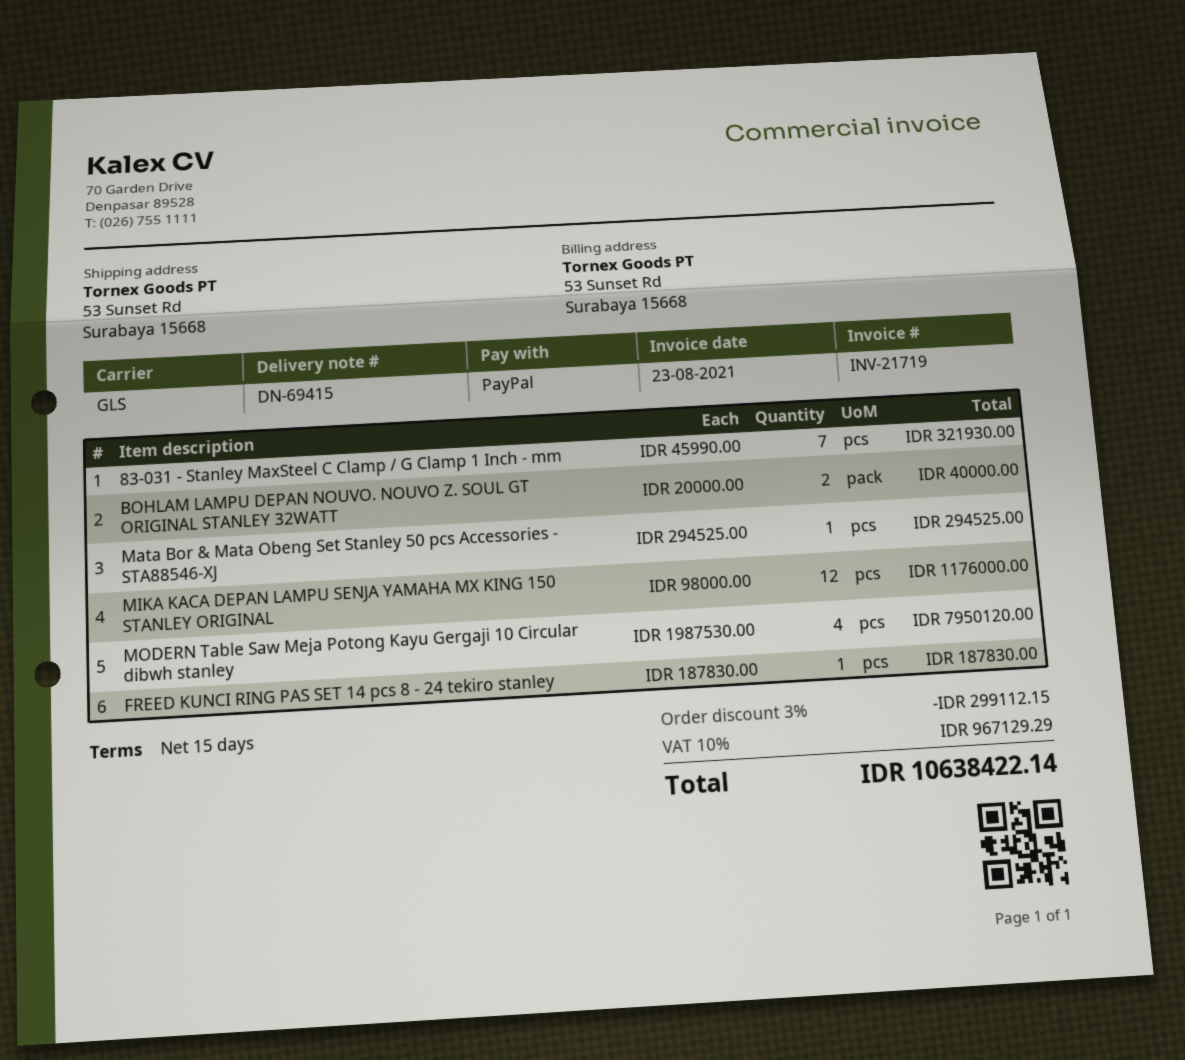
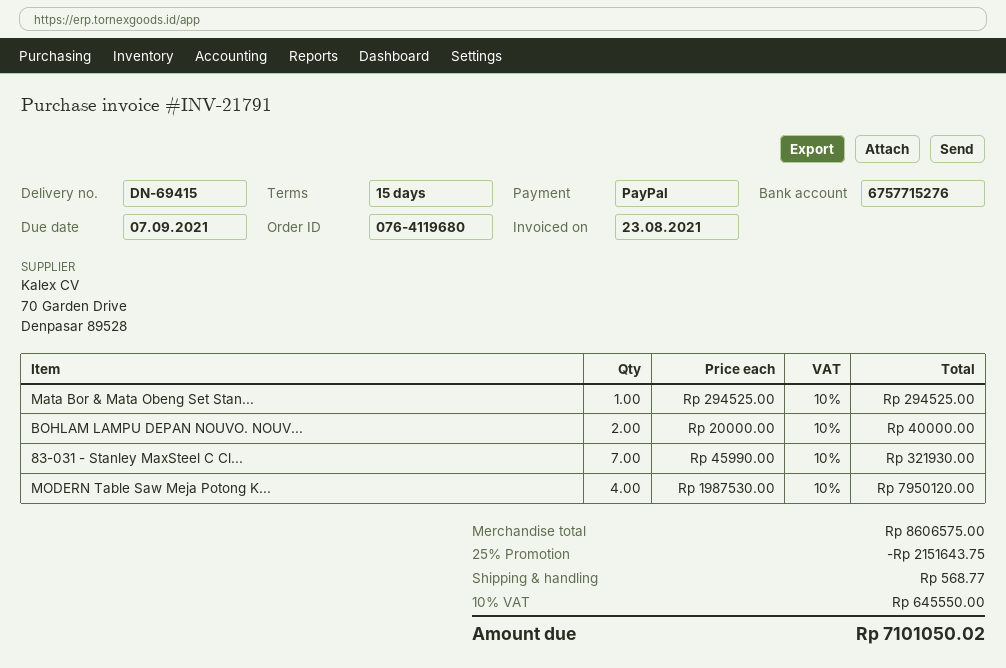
invoice number: INV-21719 -> INV-21791
MIKA KACA DEPAN LAMPU SENJA YAMAHA MX KING 150 STANLEY ORIGINAL: 12 x 98000.00 = 1176000.00 -> none
FREED KUNCI RING PAS SET 14 pcs 8 - 24 tekiro stanley: 1 x 187830.00 = 187830.00 -> none
discount: 3% = 299112.15 -> 25% = 2151643.75
shipping: none -> 568.77
tax: 10% = 967129.29 -> 10% = 645550.00
total: 10638422.14 -> 7101050.02

